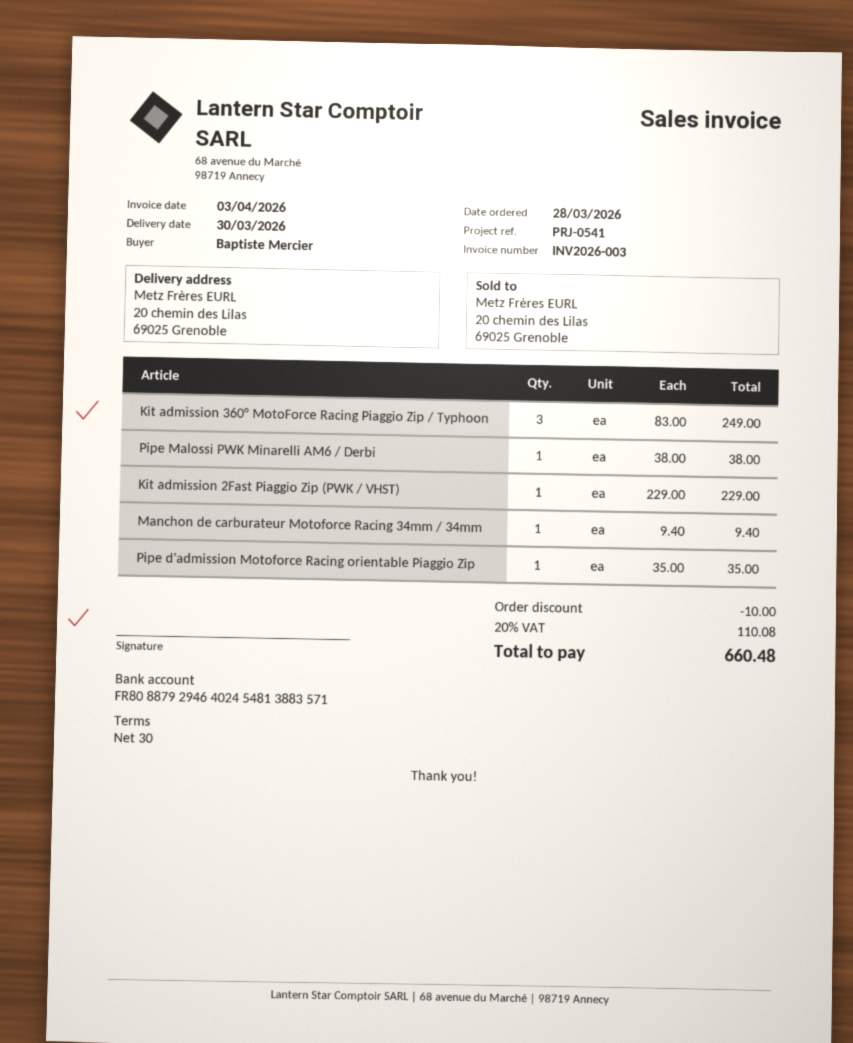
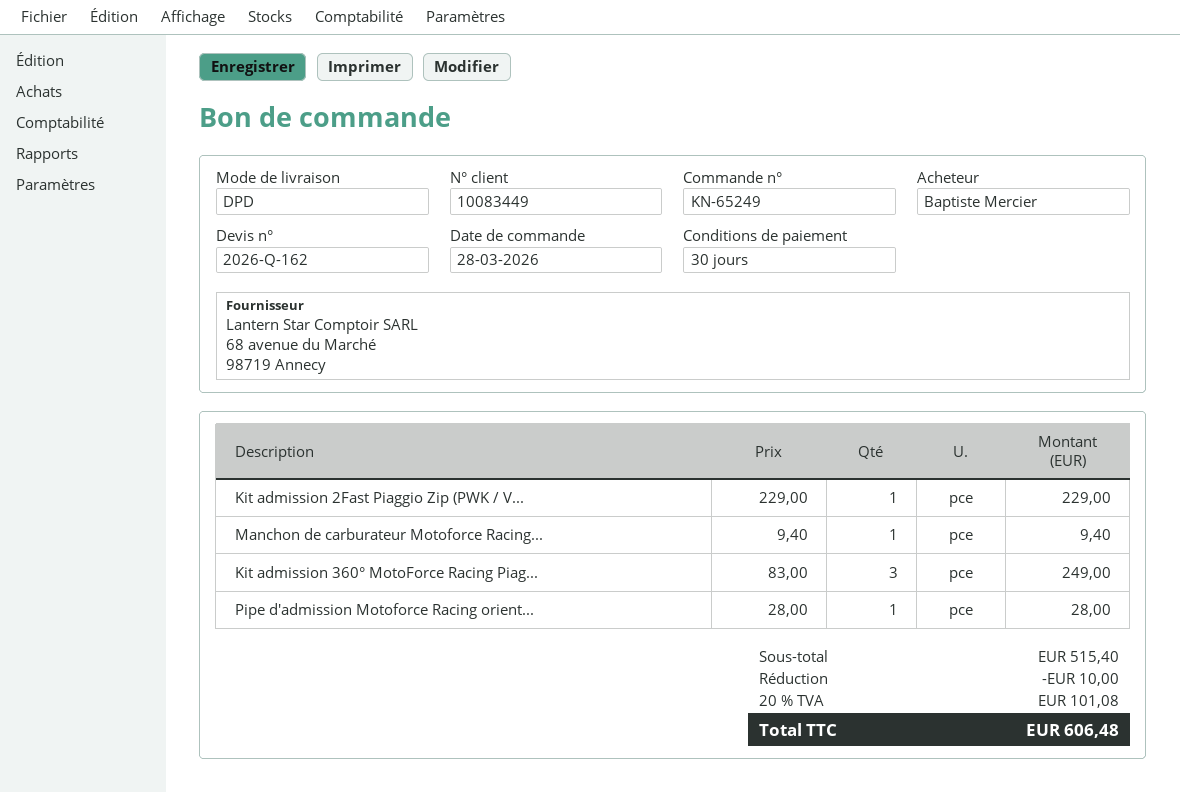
Pipe Malossi PWK Minarelli AM6 / Derbi: 1 x 38.00 = 38.00 -> none
Pipe d'admission Motoforce Racing orientable Piaggio Zip: 1 x 35.00 = 35.00 -> 1 x 28.00 = 28.00
tax: 20% = 110.08 -> 20% = 101.08
total: 660.48 -> 606.48

